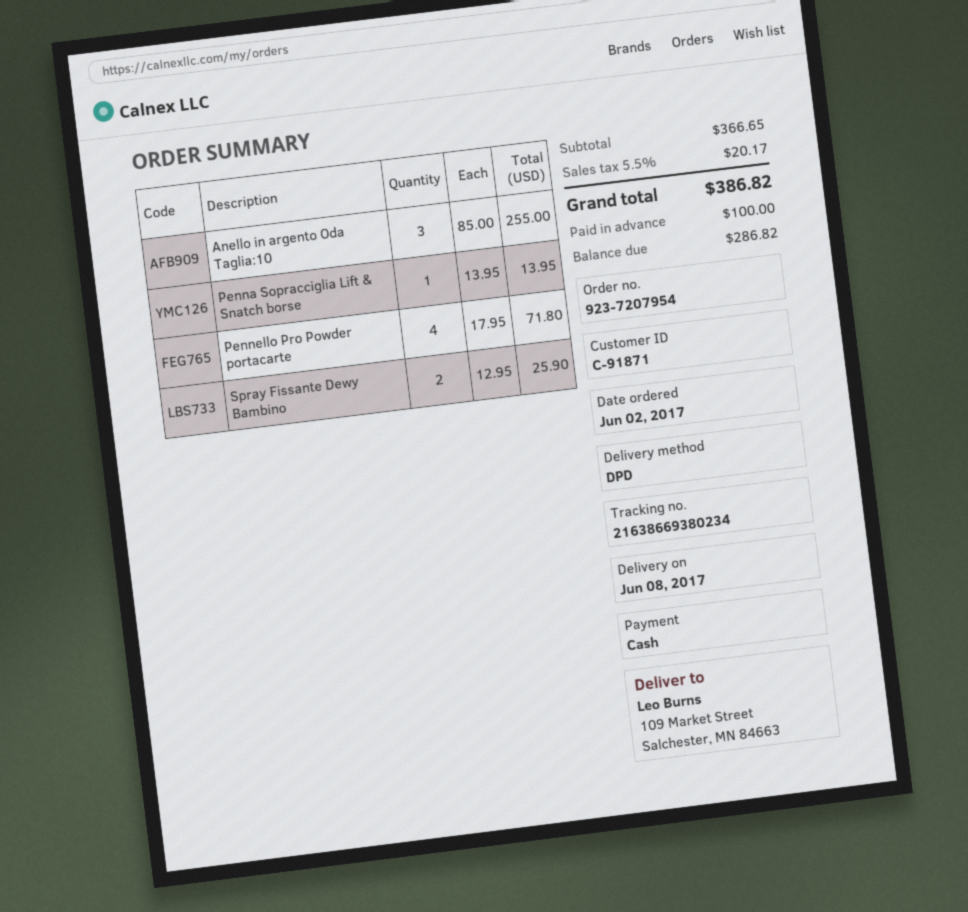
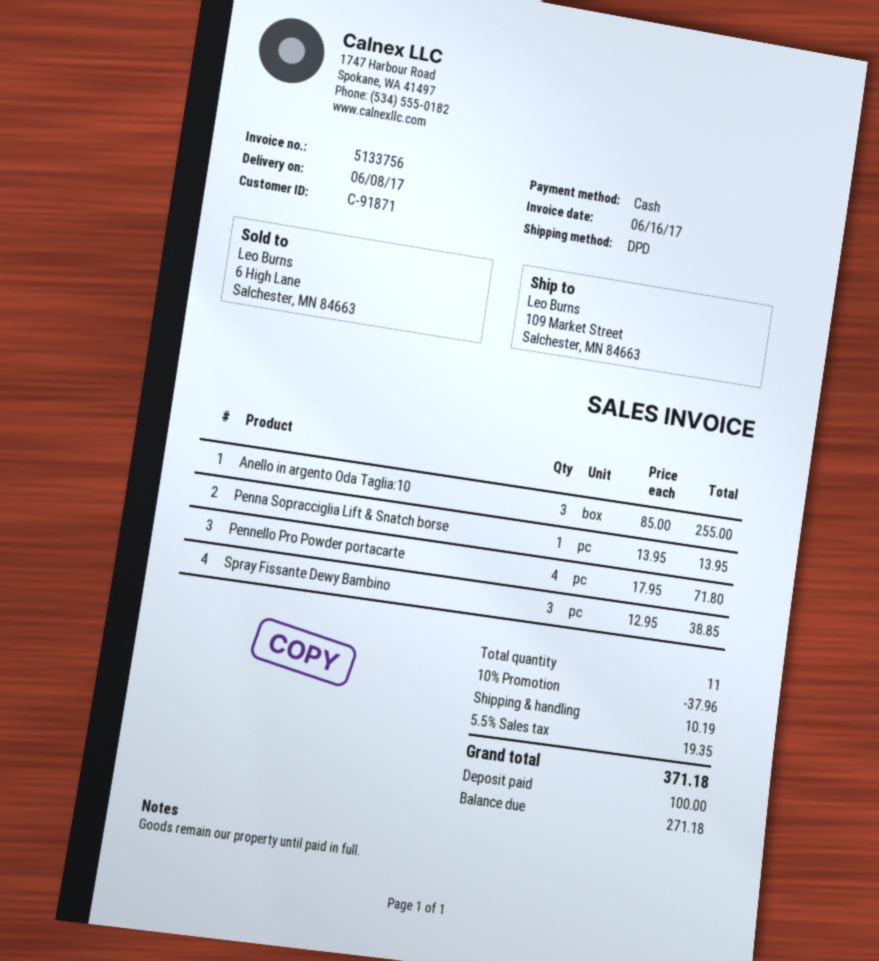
Spray Fissante Dewy Bambino: 2 x 12.95 = 25.90 -> 3 x 12.95 = 38.85
discount: none -> 10% = 37.96
shipping: none -> 10.19
tax: 5.5% = 20.17 -> 5.5% = 19.35
total: 386.82 -> 371.18
balance: 286.82 -> 271.18

